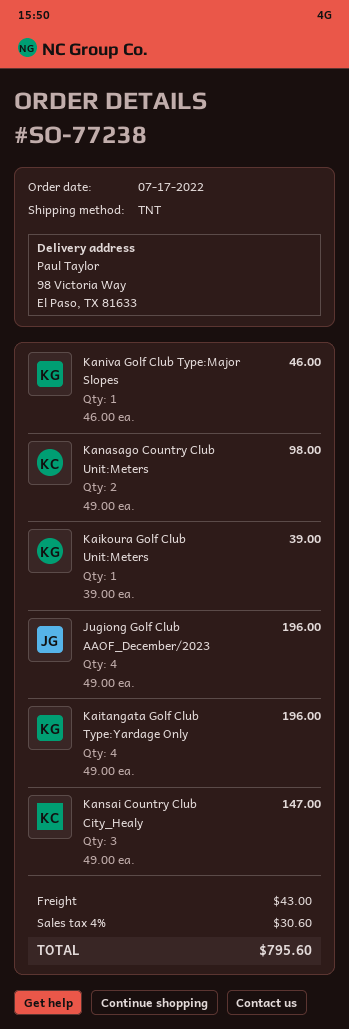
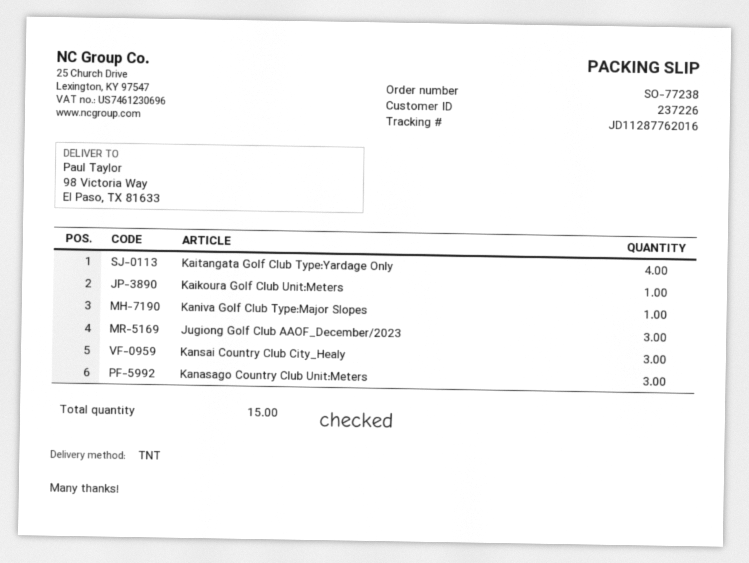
Kanasago Country Club Unit:Meters: 2 -> 3
Jugiong Golf Club AAOF_December/2023: 4 -> 3

